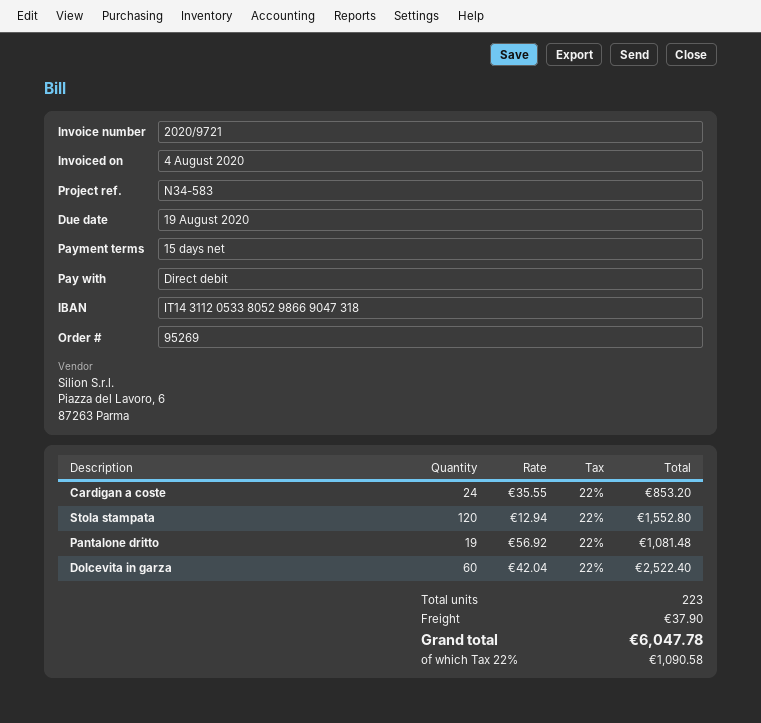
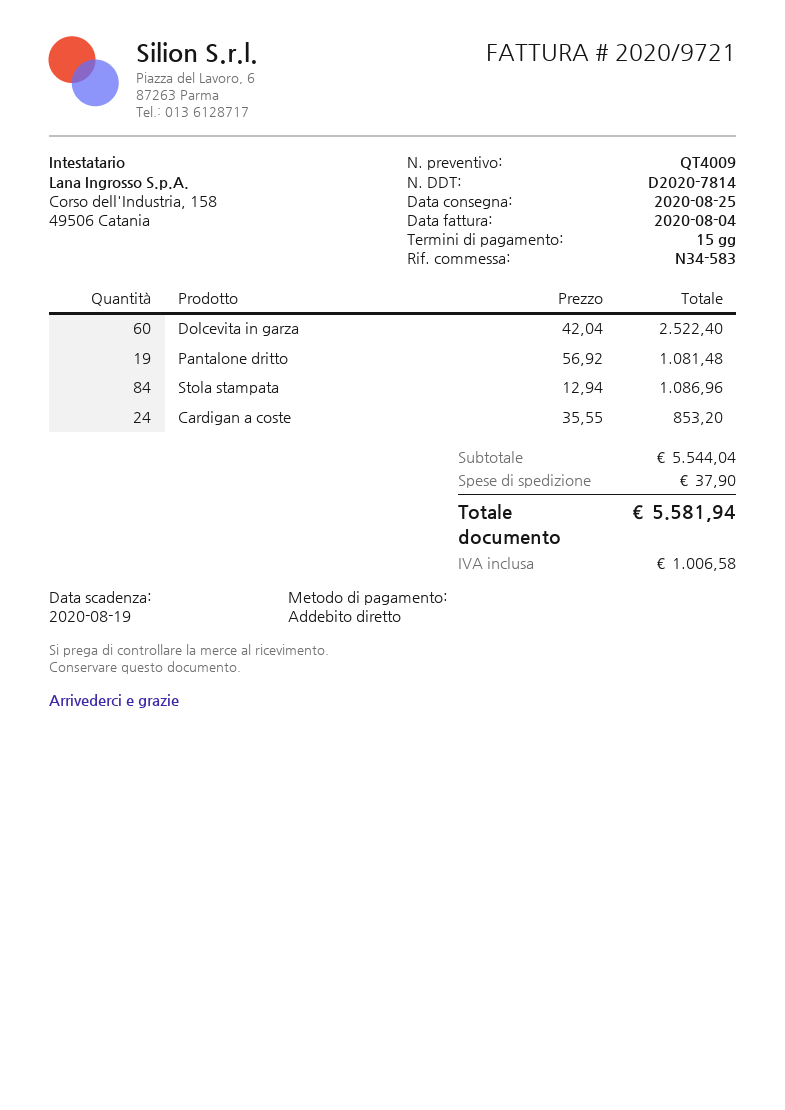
Stola stampata: 120 x 12.94 = 1552.80 -> 84 x 12.94 = 1086.96
tax: 1090.58 -> 1006.58
total: 6047.78 -> 5581.94

